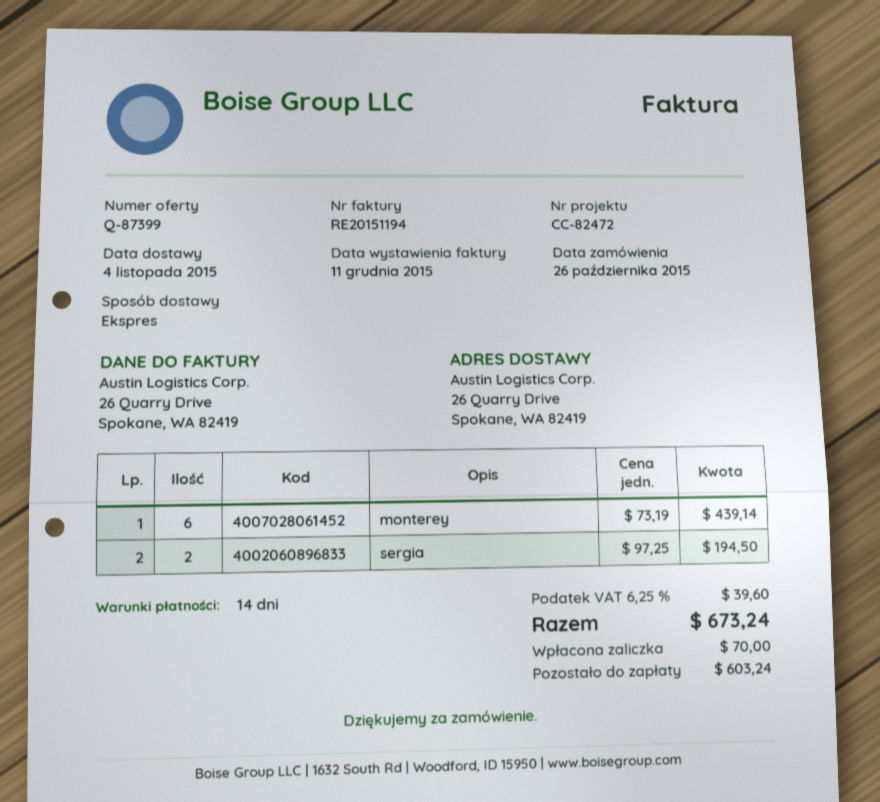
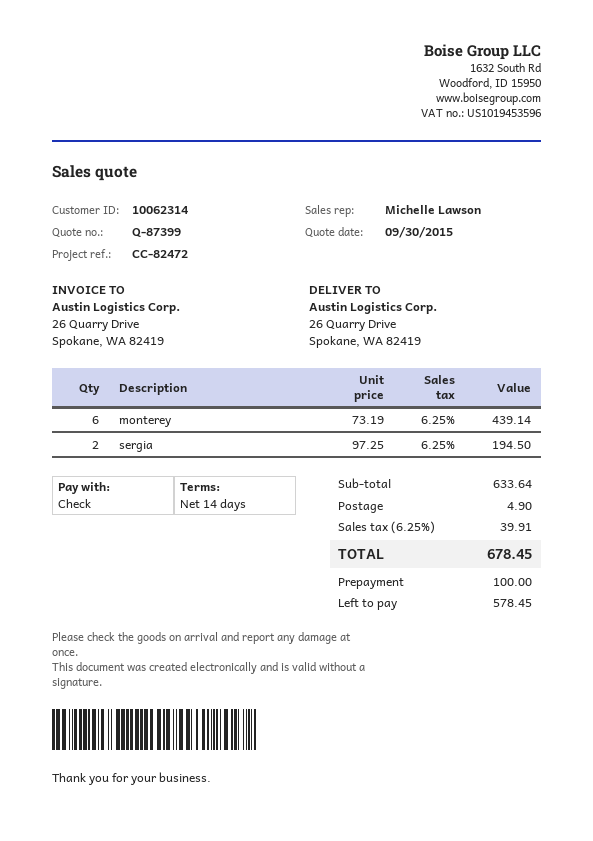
shipping: none -> 4.90
tax: 6.25% = 39.60 -> 6.25% = 39.91
total: 673.24 -> 678.45
deposit: 70.00 -> 100.00
balance: 603.24 -> 578.45

